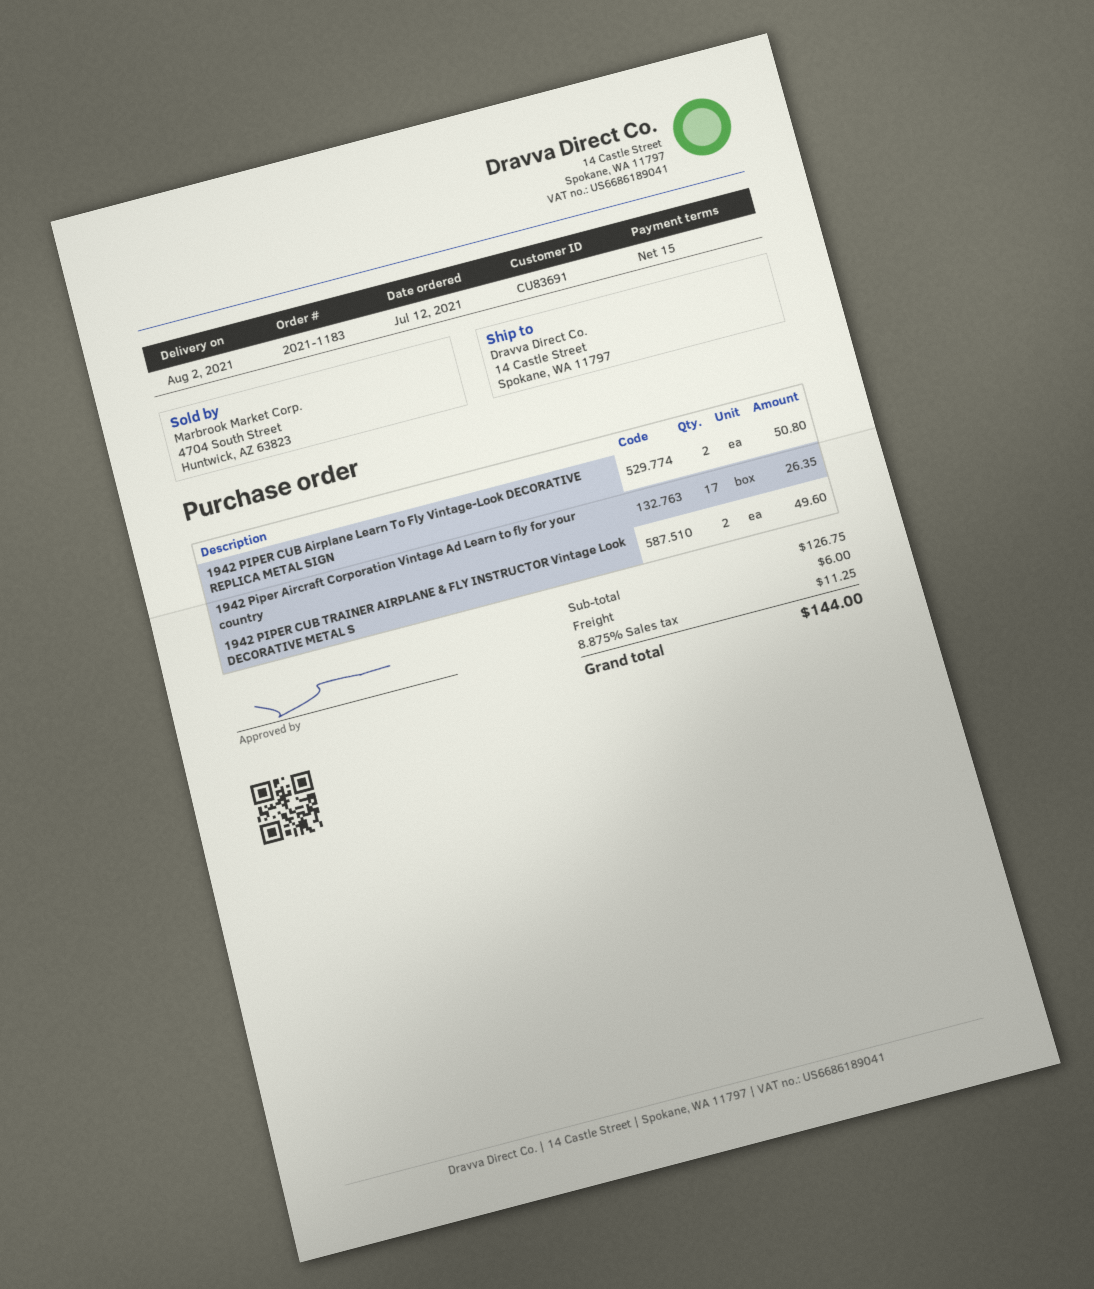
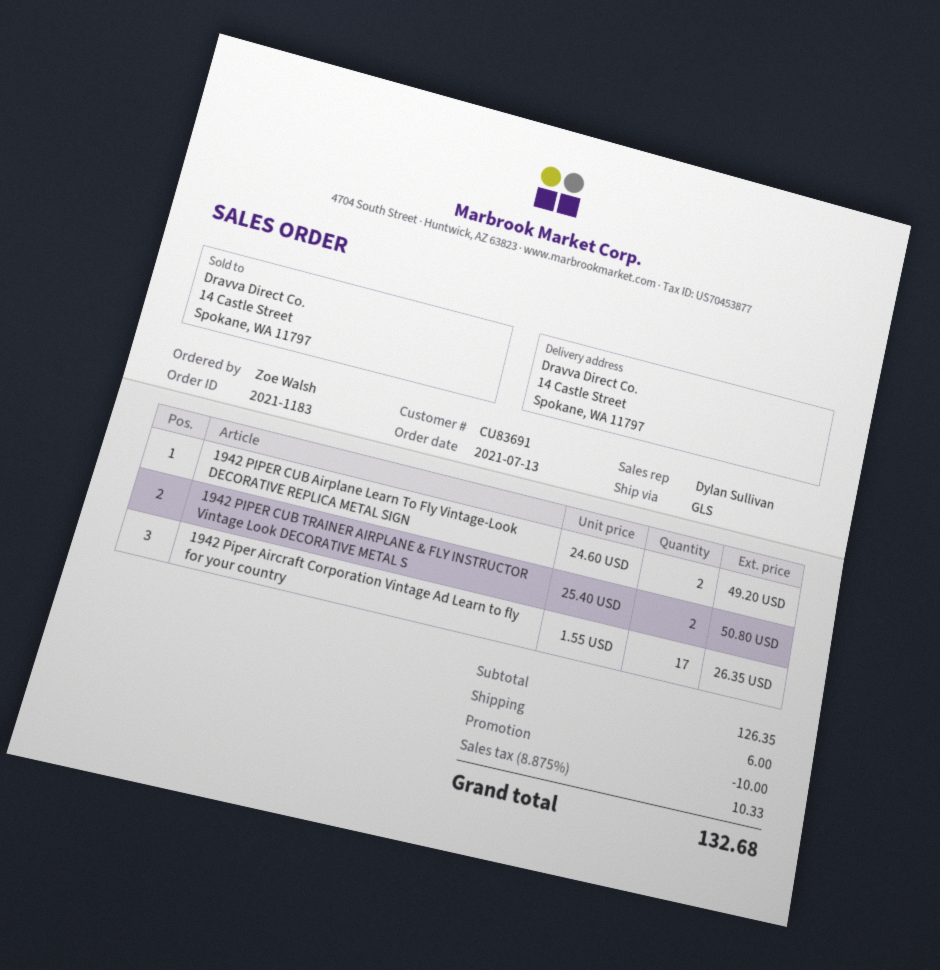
order date: 2021-07-12 -> 2021-07-13
1942 PIPER CUB Airplane Learn To Fly Vintage-Look DECORATIVE REPLICA METAL SIGN: 2 for 50.80 -> 2 for 49.20
1942 PIPER CUB TRAINER AIRPLANE & FLY INSTRUCTOR Vintage Look DECORATIVE METAL S: 2 for 49.60 -> 2 for 50.80
subtotal: 126.75 -> 126.35
discount: none -> 10.00
tax: 8.875% = 11.25 -> 8.875% = 10.33
total: 144.00 -> 132.68

